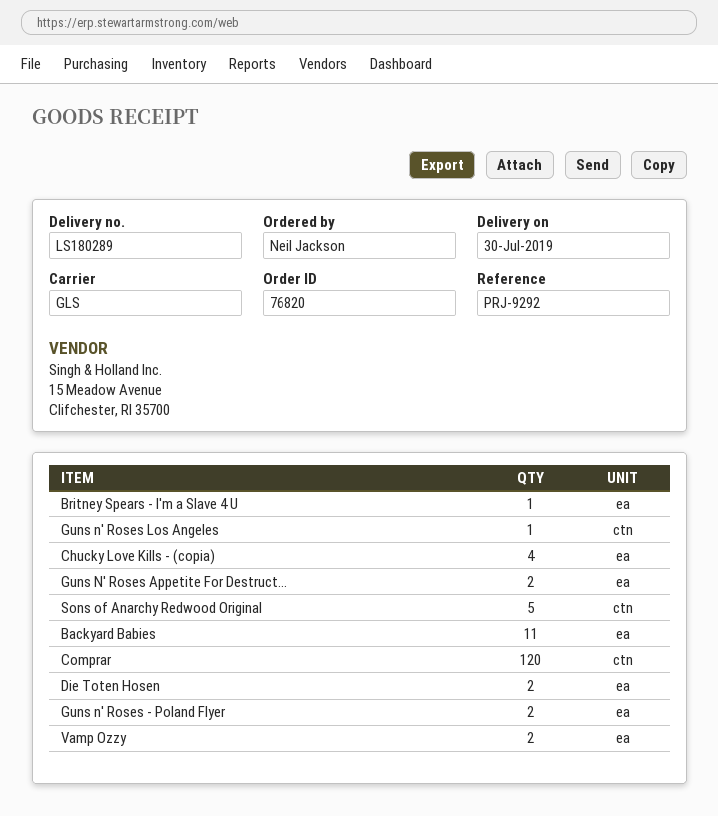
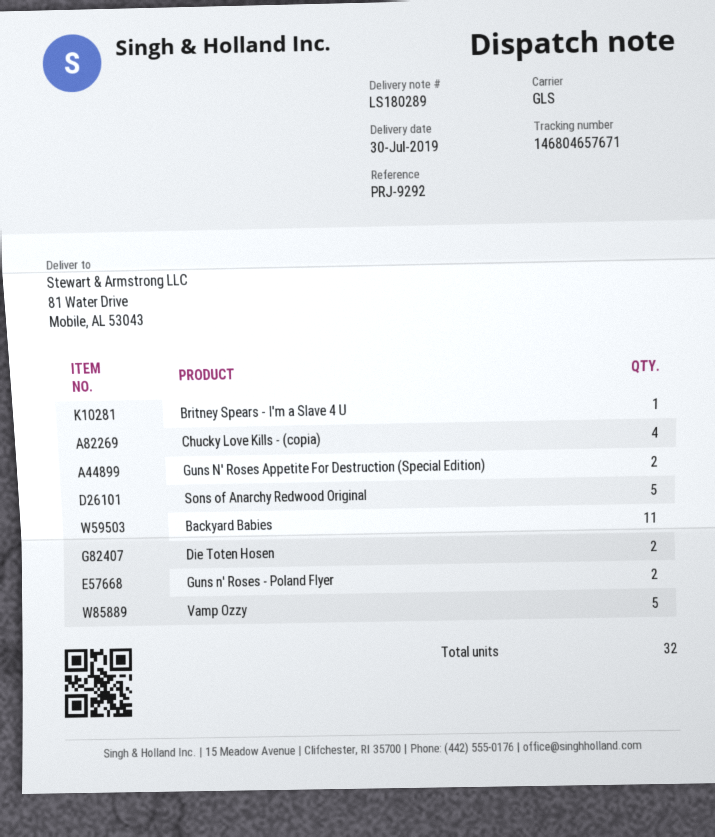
Guns n' Roses Los Angeles: 1 -> none
Comprar: 120 -> none
Vamp Ozzy: 2 -> 5

